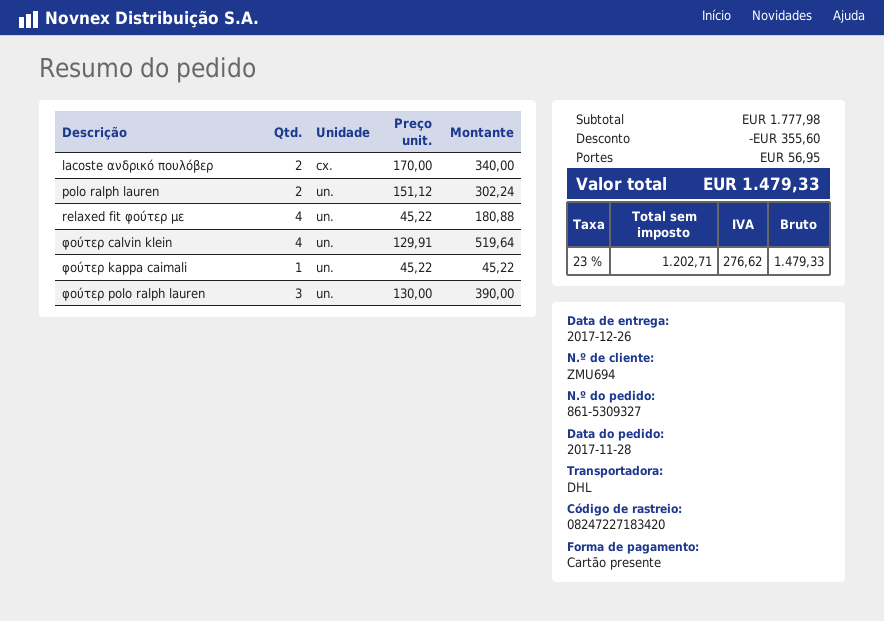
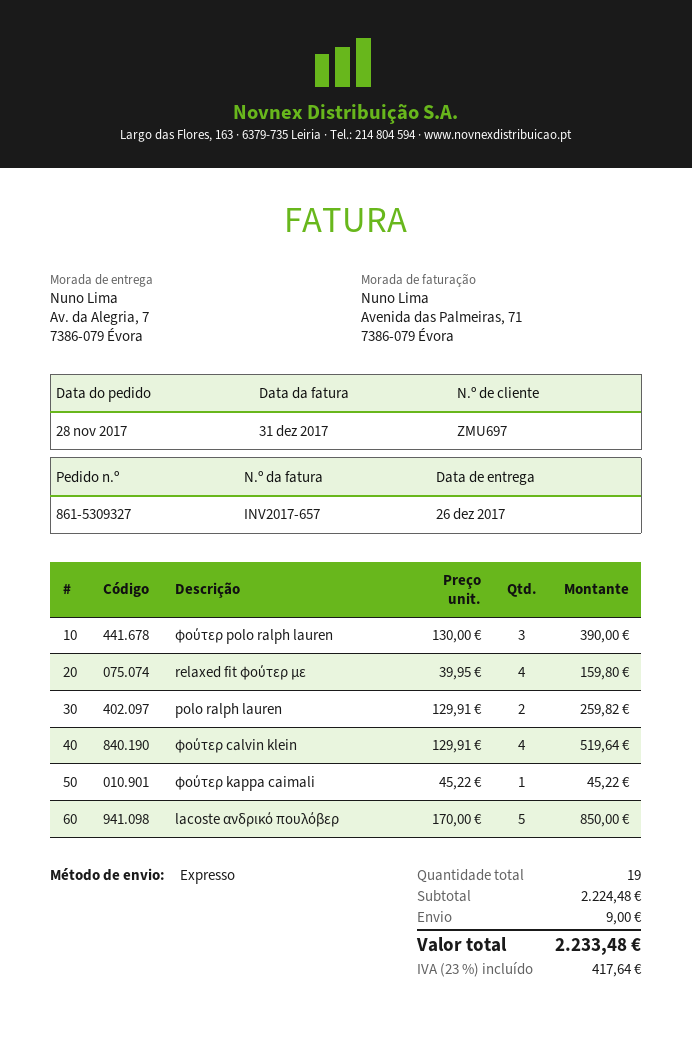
customer number: ZMU694 -> ZMU697
shipping method: DHL -> express
lacoste ανδρικό πουλόβερ: 2 x 170.00 = 340.00 -> 5 x 170.00 = 850.00
polo ralph lauren: 2 x 151.12 = 302.24 -> 2 x 129.91 = 259.82
relaxed fit φούτερ με: 4 x 45.22 = 180.88 -> 4 x 39.95 = 159.80
subtotal: 1777.98 -> 2224.48
discount: 355.60 -> none
shipping: 56.95 -> 9.00
tax: 23% = 276.62 -> 23% = 417.64
total: 1479.33 -> 2233.48

